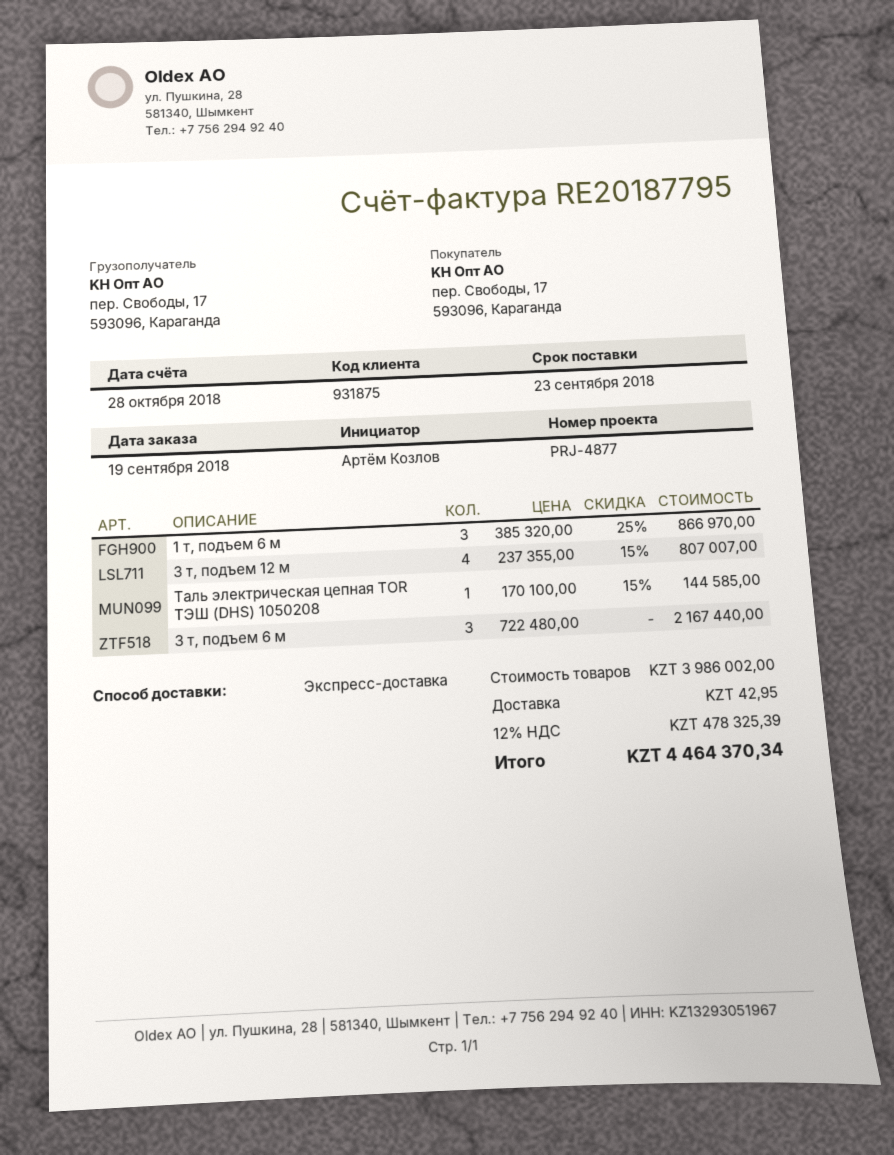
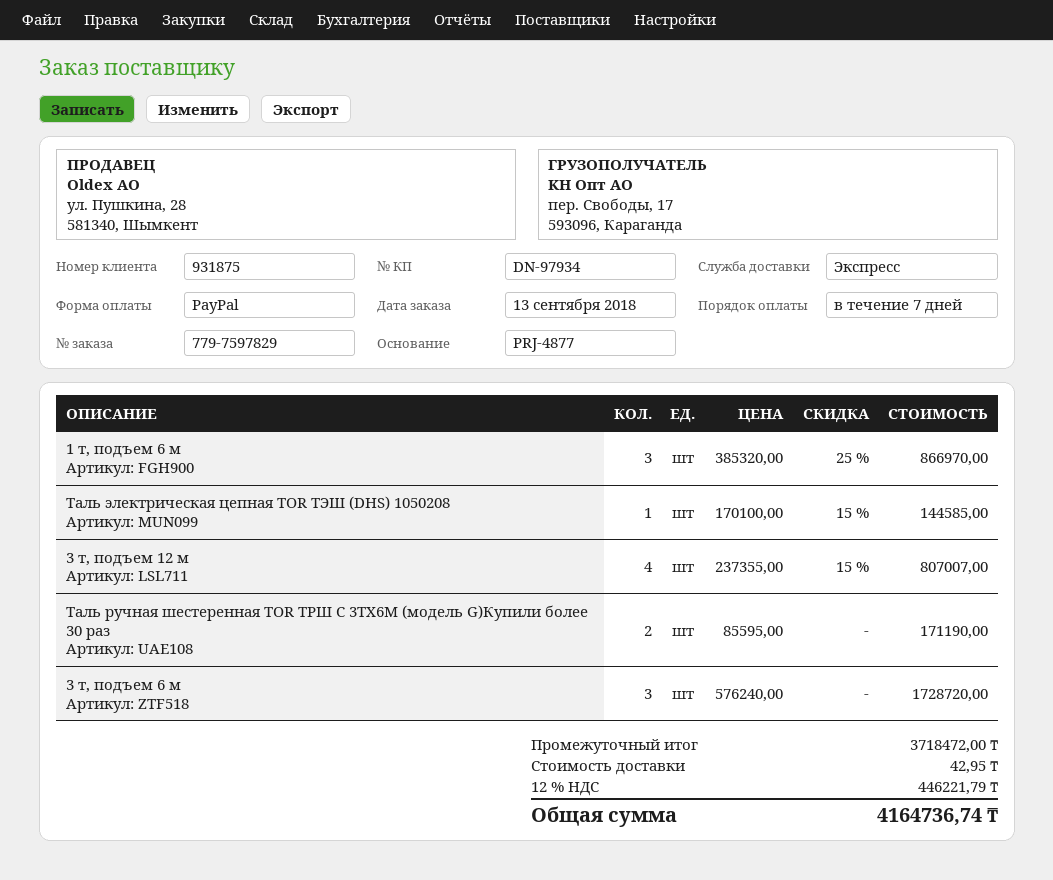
order date: 2018-09-19 -> 2018-09-13
3 т, подъем 6 м: 3 x 722480.00 = 2167440.00 -> 3 x 576240.00 = 1728720.00
Таль ручная шестеренная TOR ТРШ C 3ТХ6М (модель G)Купили более 30 раз: none -> 2 x 85595.00 = 171190.00
subtotal: 3986002.00 -> 3718472.00
tax: 12% = 478325.39 -> 12% = 446221.79
total: 4464370.34 -> 4164736.74

